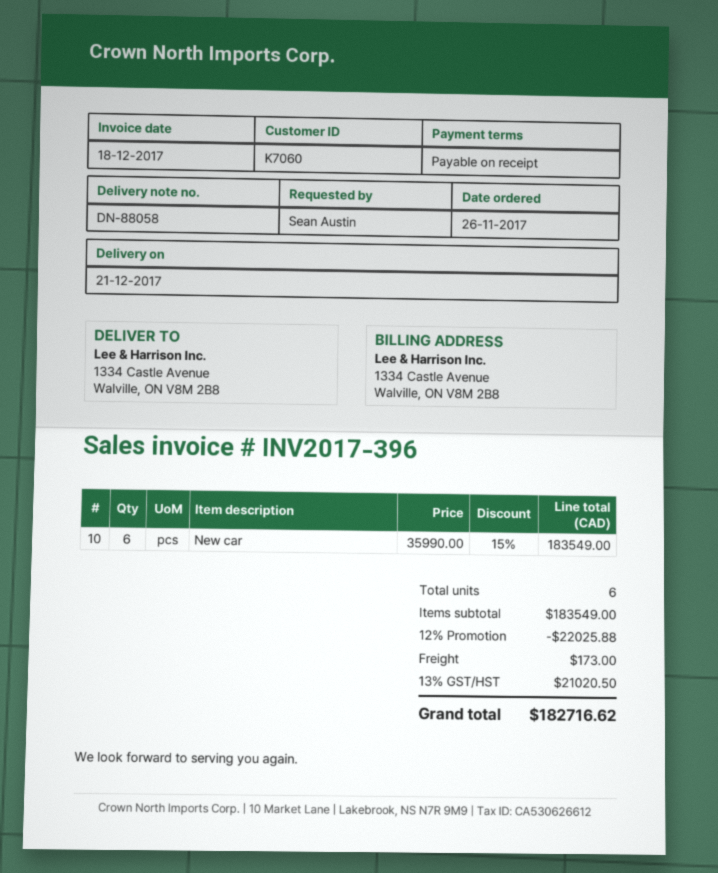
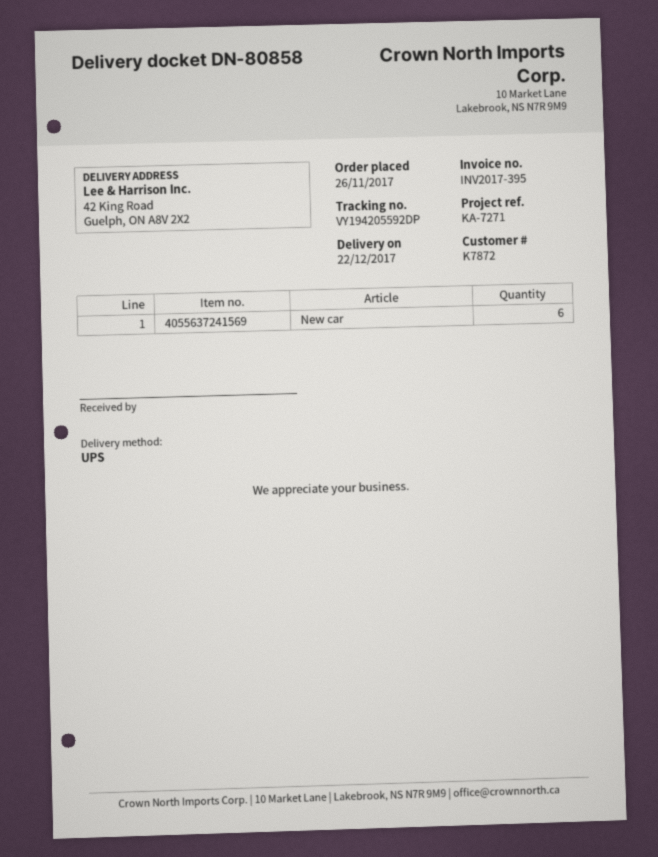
delivery note number: DN-88058 -> DN-80858
delivery date: 2017-12-21 -> 2017-12-22
invoice number: INV2017-396 -> INV2017-395
customer number: K7060 -> K7872
ship to: 1334 Castle Avenue, Walville, ON V8M 2B8 -> 42 King Road, Guelph, ON A8V 2X2

